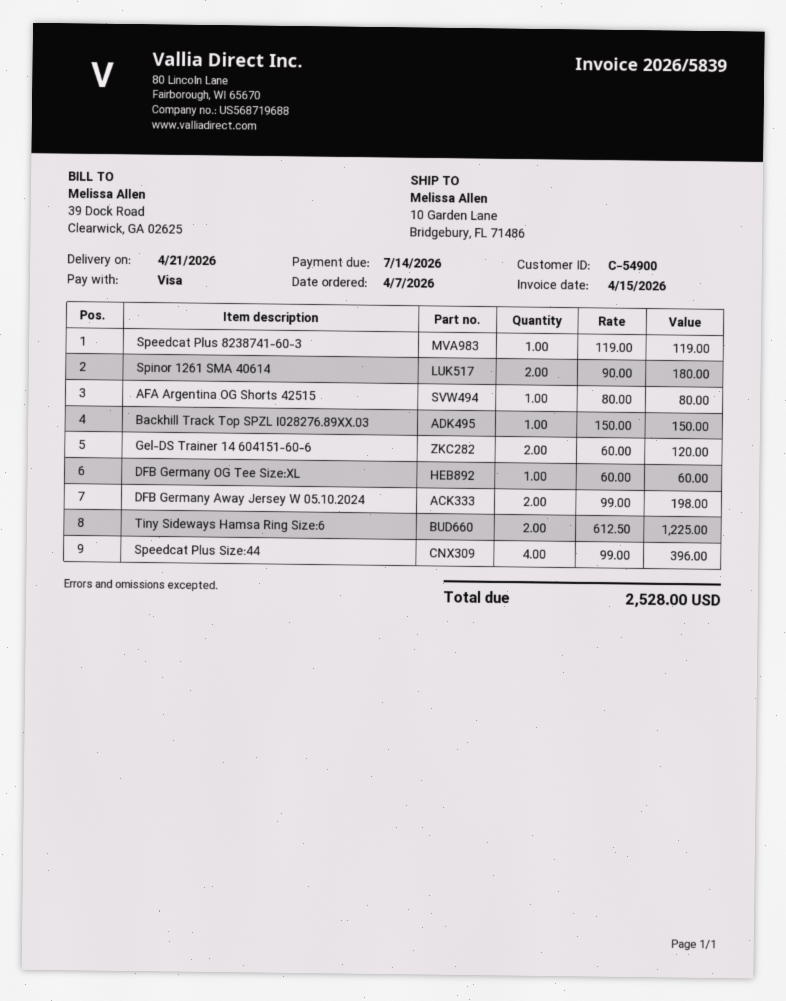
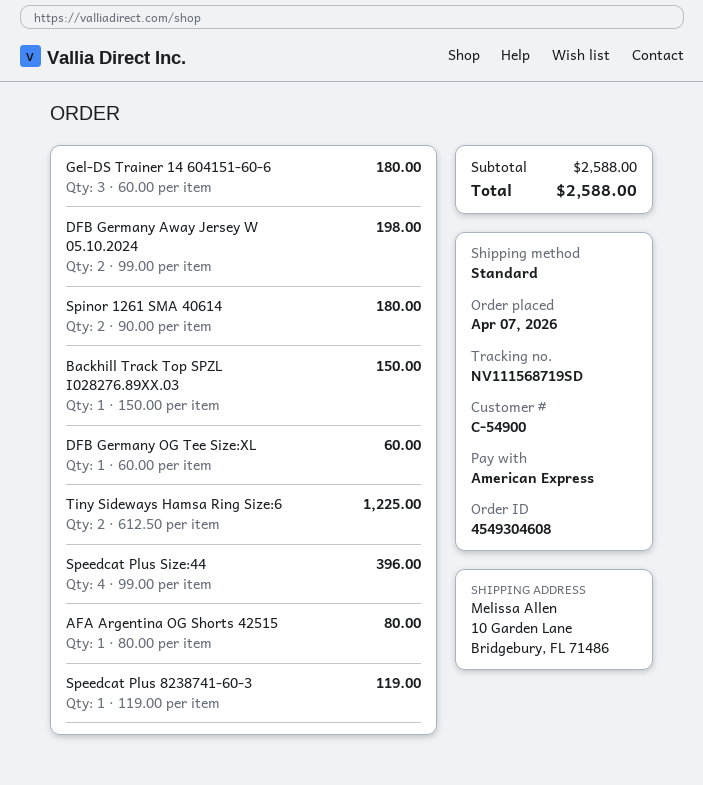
payment method: Visa -> American Express
Gel-DS Trainer 14 604151-60-6: 2 x 60.00 = 120.00 -> 3 x 60.00 = 180.00
total: 2528.00 -> 2588.00

